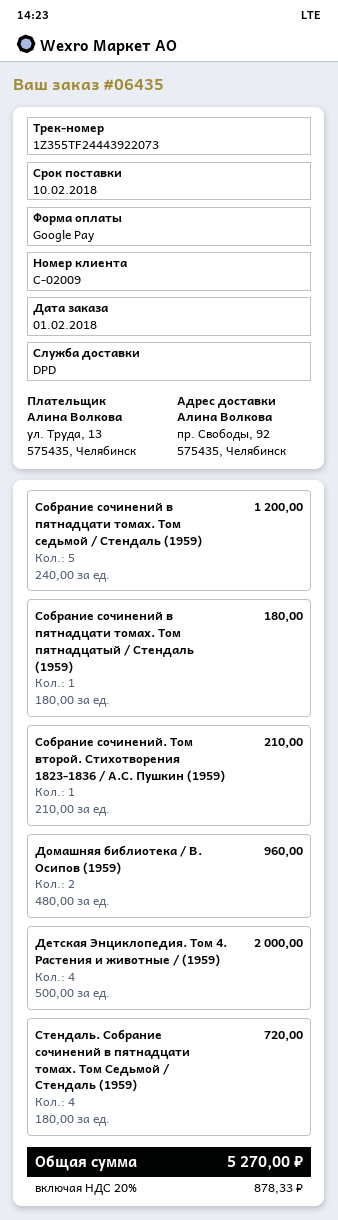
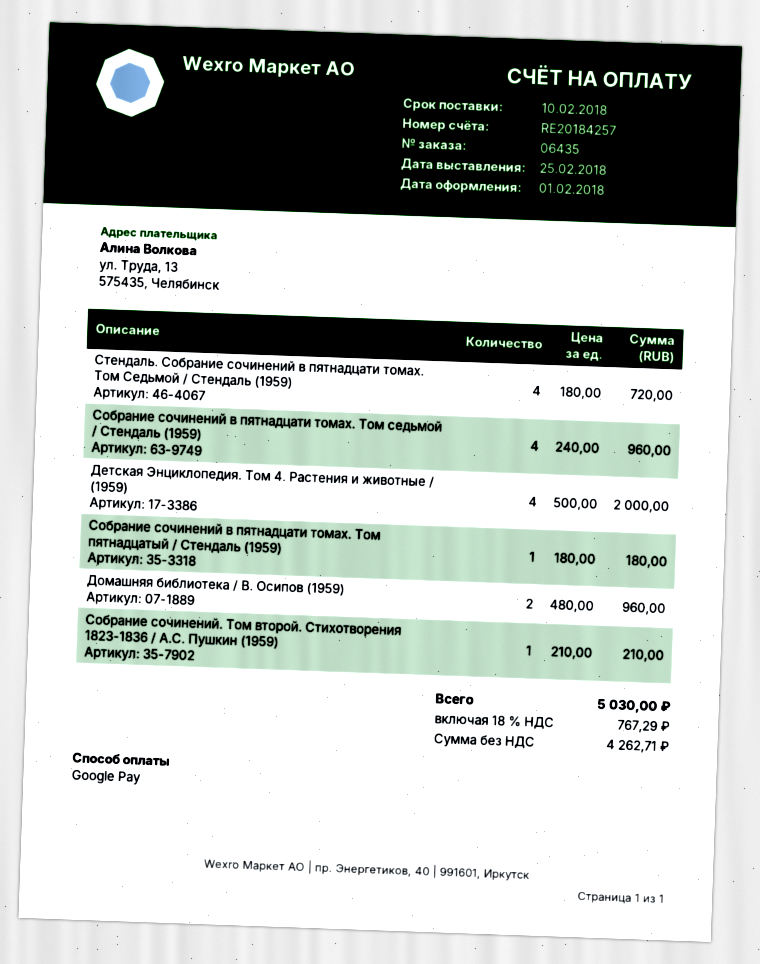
Собрание сочинений в пятнадцати томах. Том седьмой / Стендаль (1959): 5 x 240.00 = 1200.00 -> 4 x 240.00 = 960.00
tax: 20% = 878.33 -> 18% = 767.29
total: 5270.00 -> 5030.00

